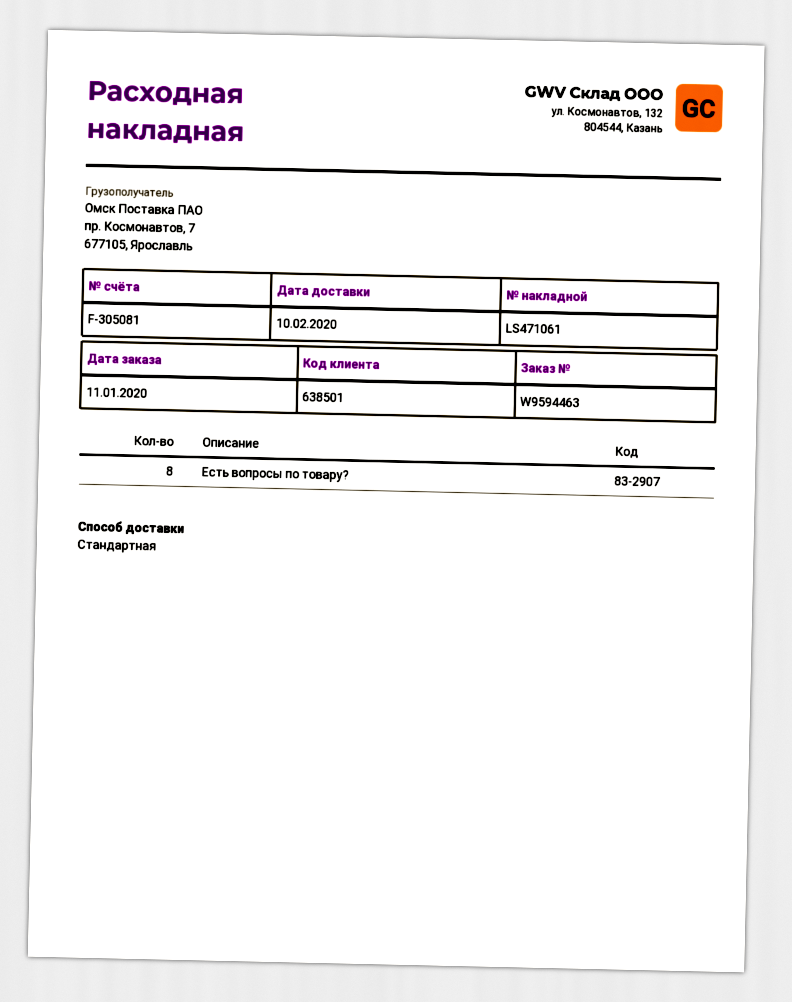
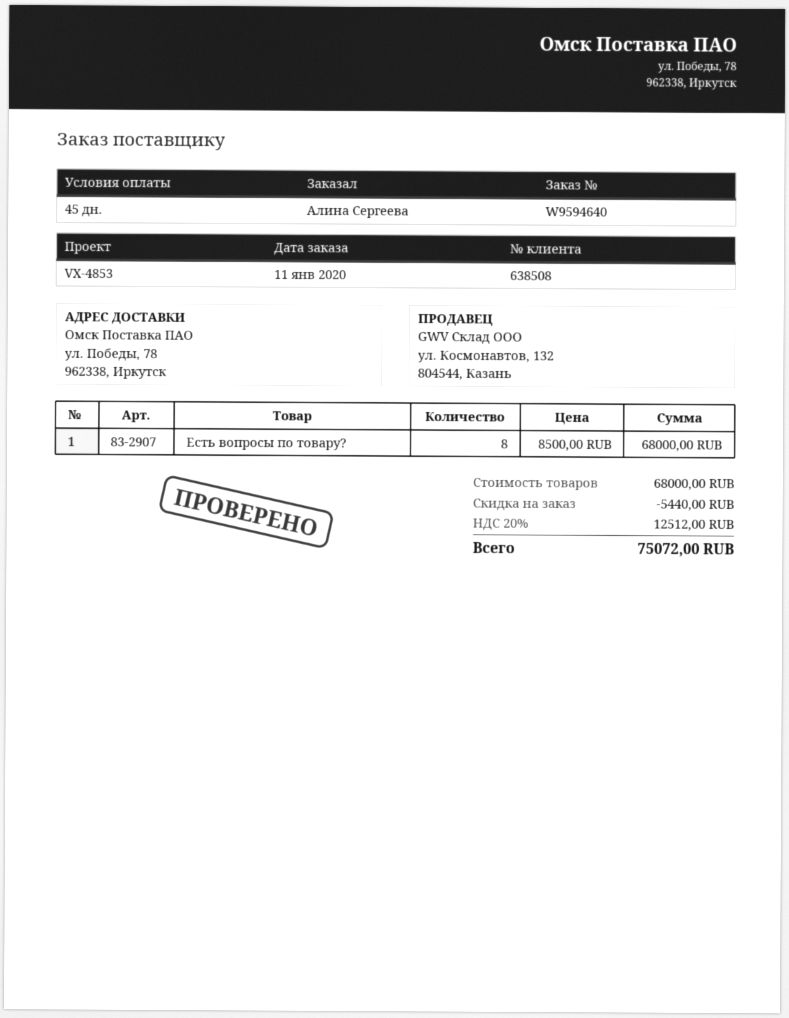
order number: W9594463 -> W9594640
customer number: 638501 -> 638508
ship to: пр. Космонавтов, 7, 677105, Ярославль -> ул. Победы, 78, 962338, Иркутск

